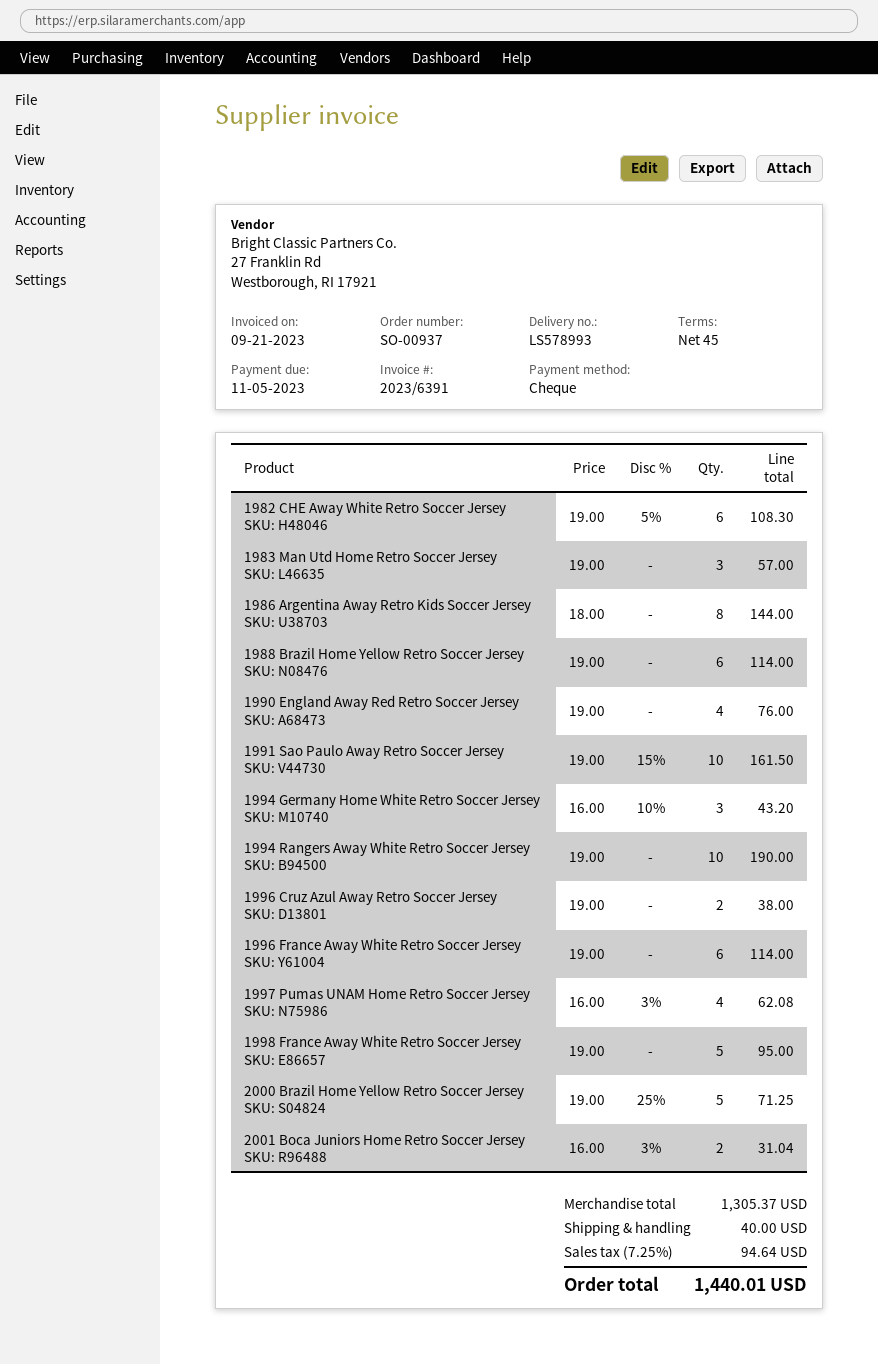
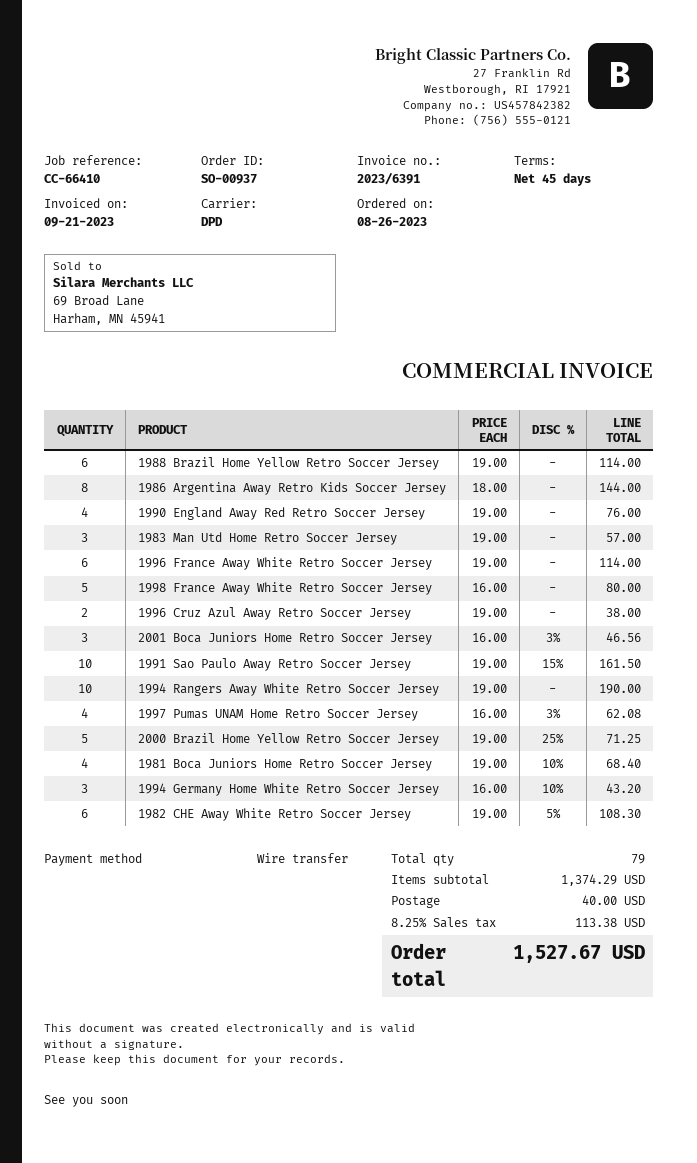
payment method: cheque -> bank transfer
1998 France Away White Retro Soccer Jersey: 5 x 19.00 = 95.00 -> 5 x 16.00 = 80.00
2001 Boca Juniors Home Retro Soccer Jersey: 2 x 16.00 - 3% = 31.04 -> 3 x 16.00 - 3% = 46.56
1981 Boca Juniors Home Retro Soccer Jersey: none -> 4 x 19.00 - 10% = 68.40
subtotal: 1305.37 -> 1374.29
tax: 7.25% = 94.64 -> 8.25% = 113.38
total: 1440.01 -> 1527.67

